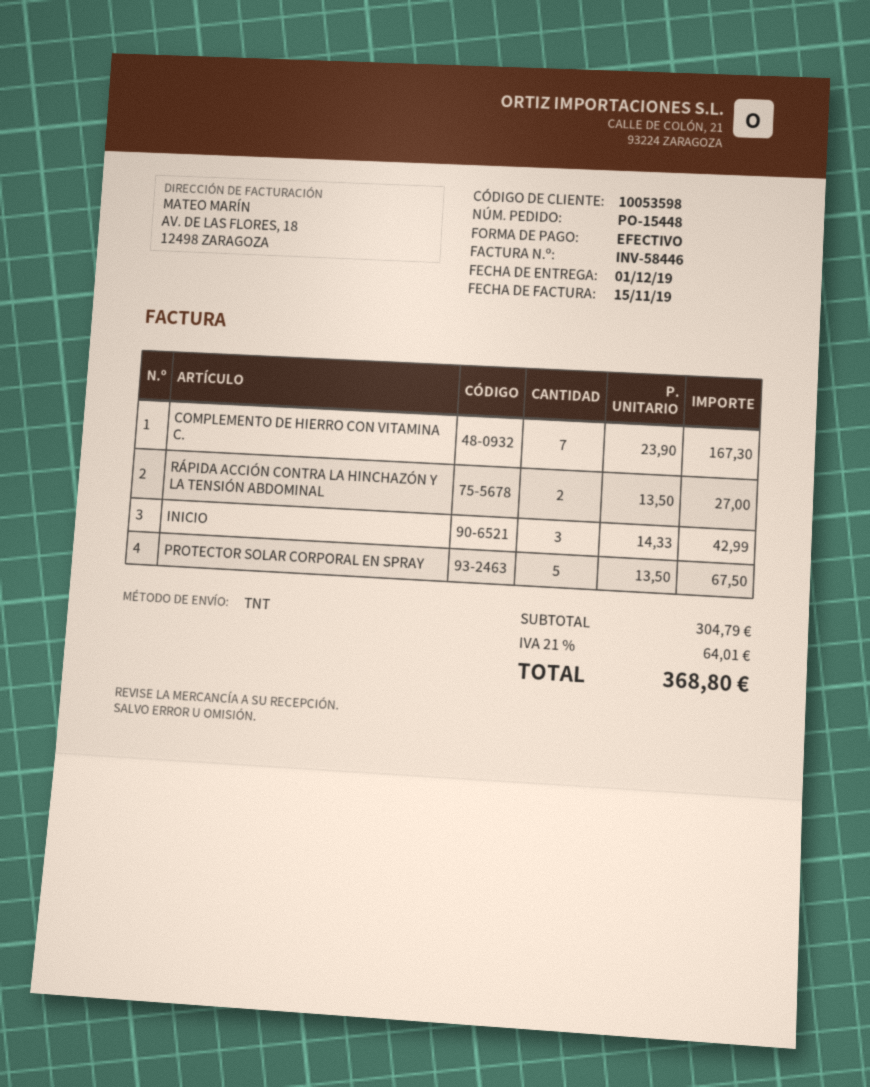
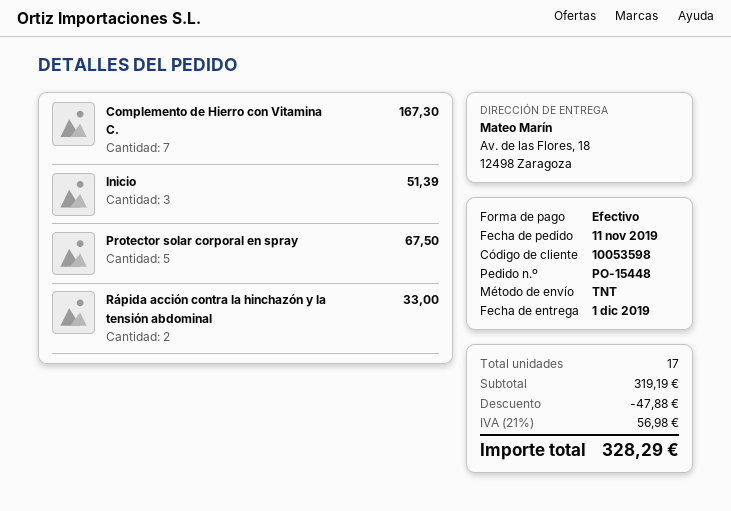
RÁPIDA ACCIÓN CONTRA LA HINCHAZÓN Y LA TENSIÓN ABDOMINAL: 2 for 27.00 -> 2 for 33.00
INICIO: 3 for 42.99 -> 3 for 51.39
subtotal: 304.79 -> 319.19
discount: none -> 47.88
tax: 21% = 64.01 -> 21% = 56.98
total: 368.80 -> 328.29

